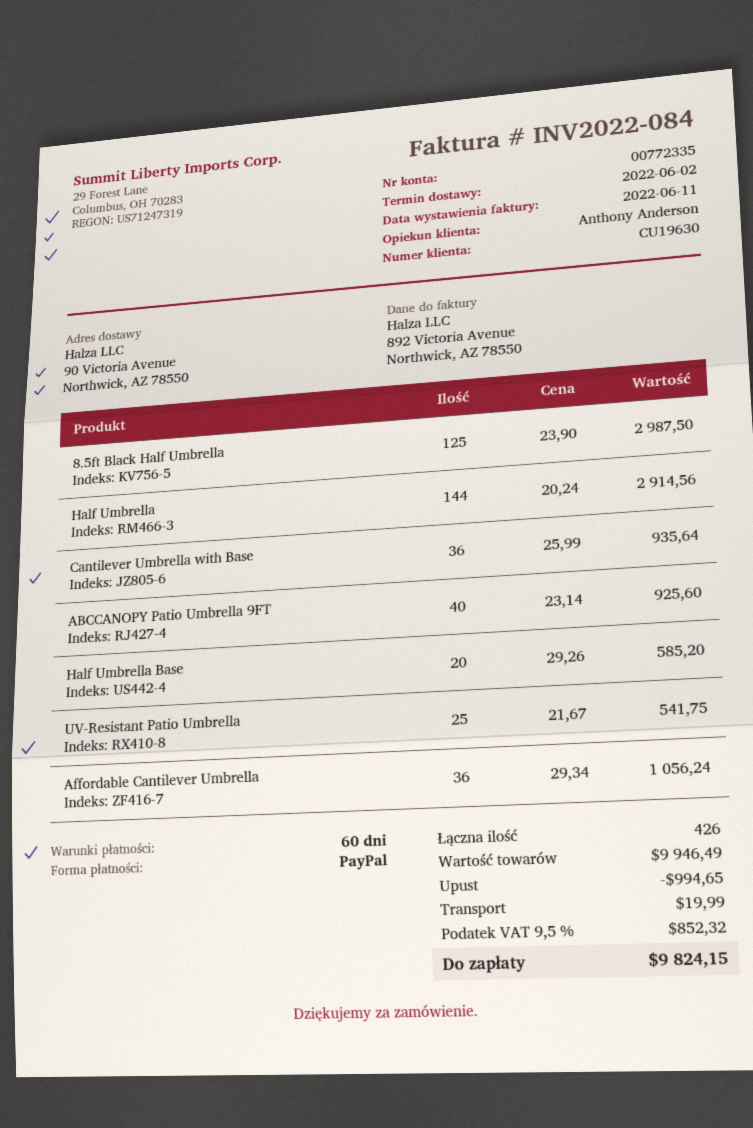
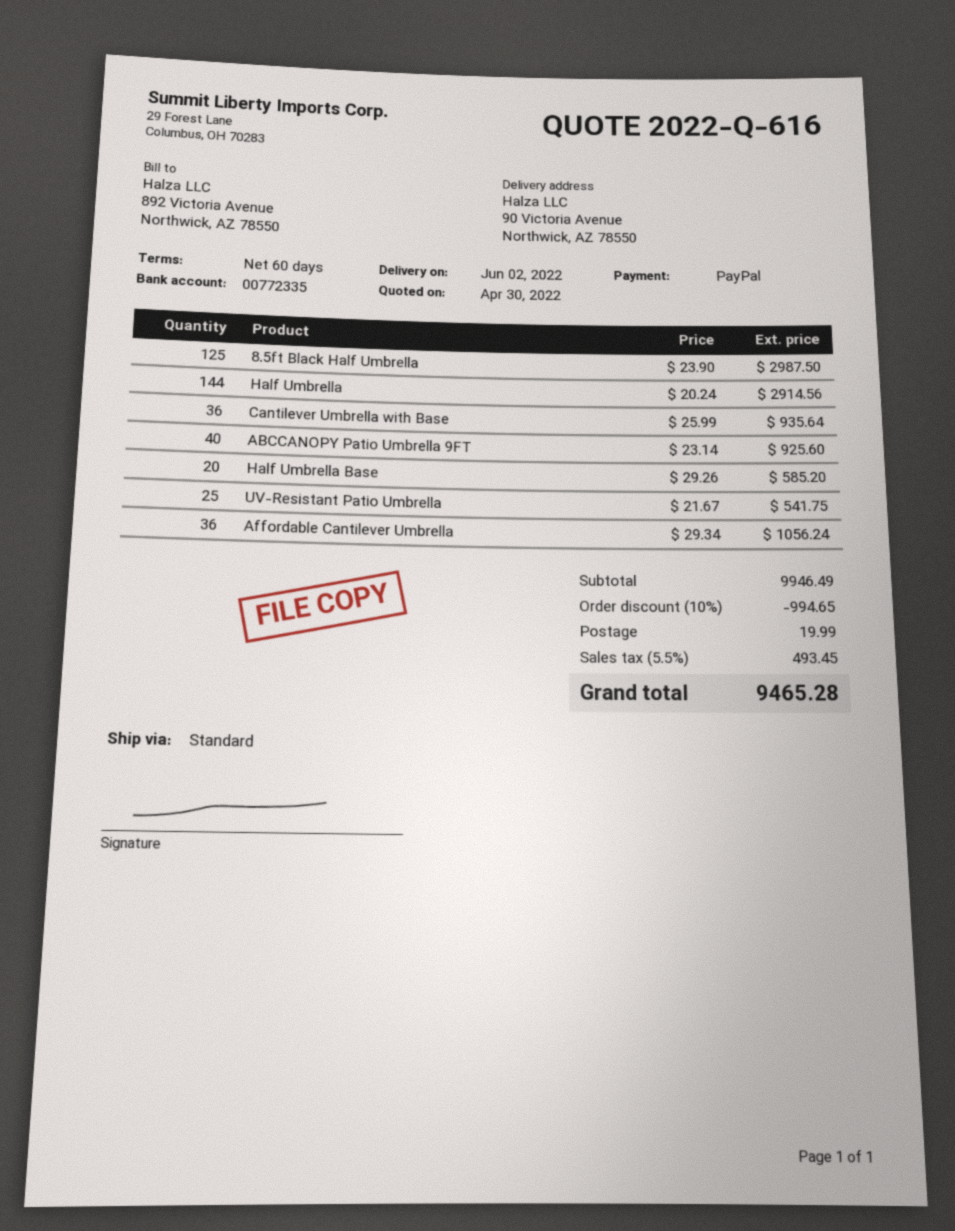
tax: 9.5% = 852.32 -> 5.5% = 493.45
total: 9824.15 -> 9465.28

